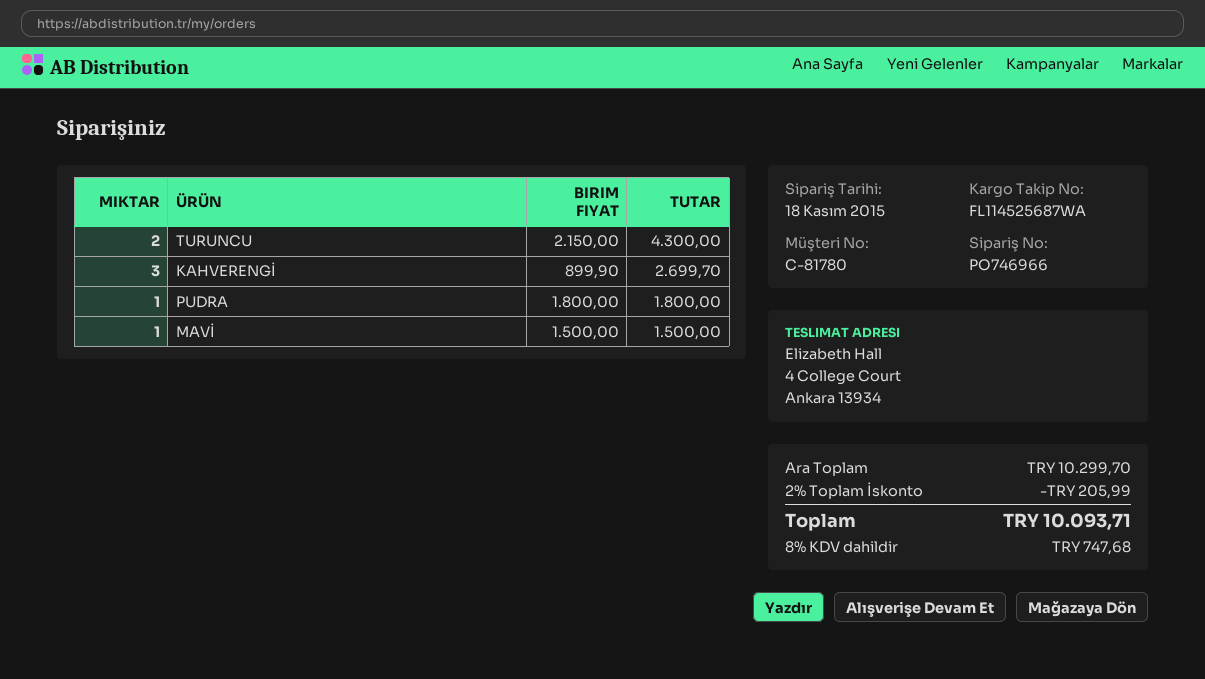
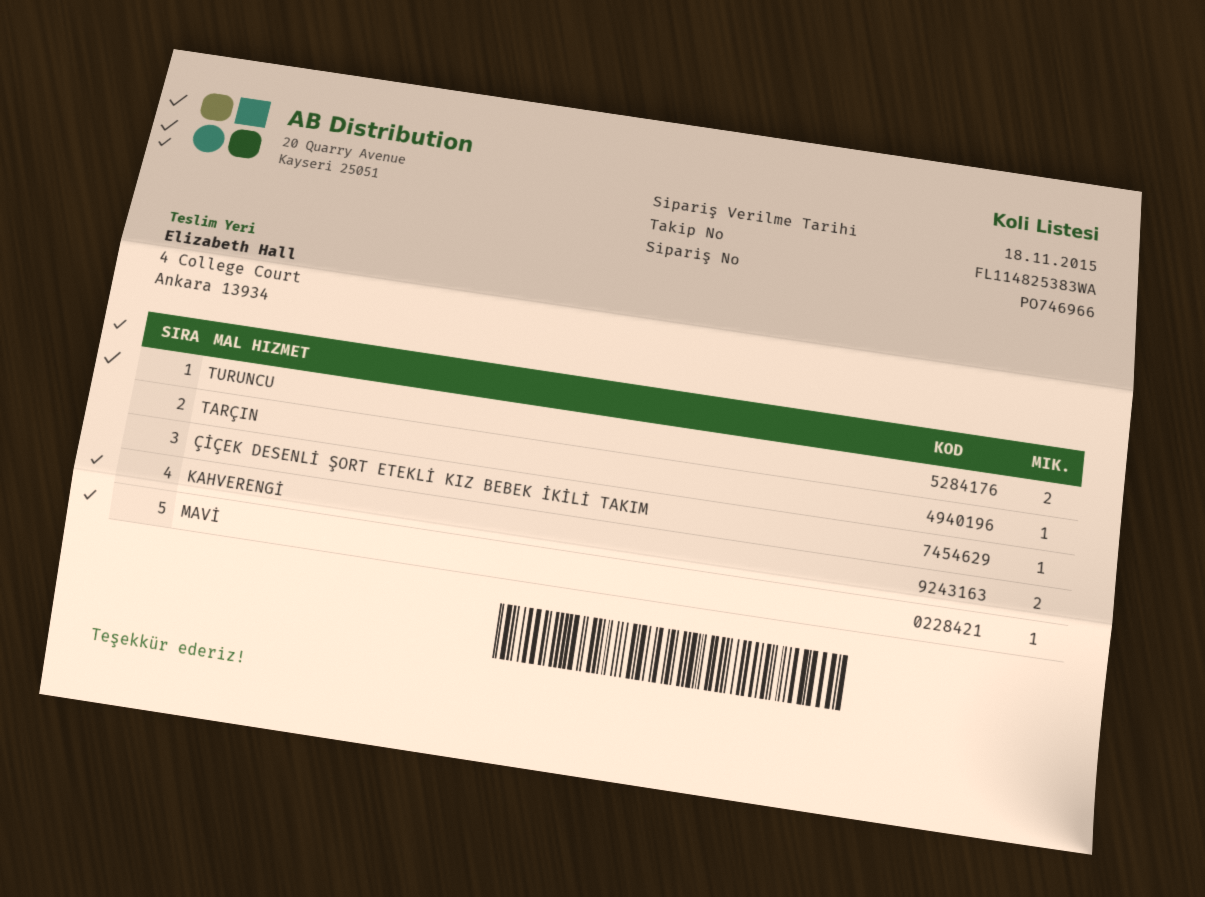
tracking number: FL114525687WA -> FL114825383WA
KAHVERENGİ: 3 -> 2
PUDRA: 1 -> none
TARÇIN: none -> 1
ÇİÇEK DESENLİ ŞORT ETEKLİ KIZ BEBEK İKİLİ TAKIM: none -> 1

